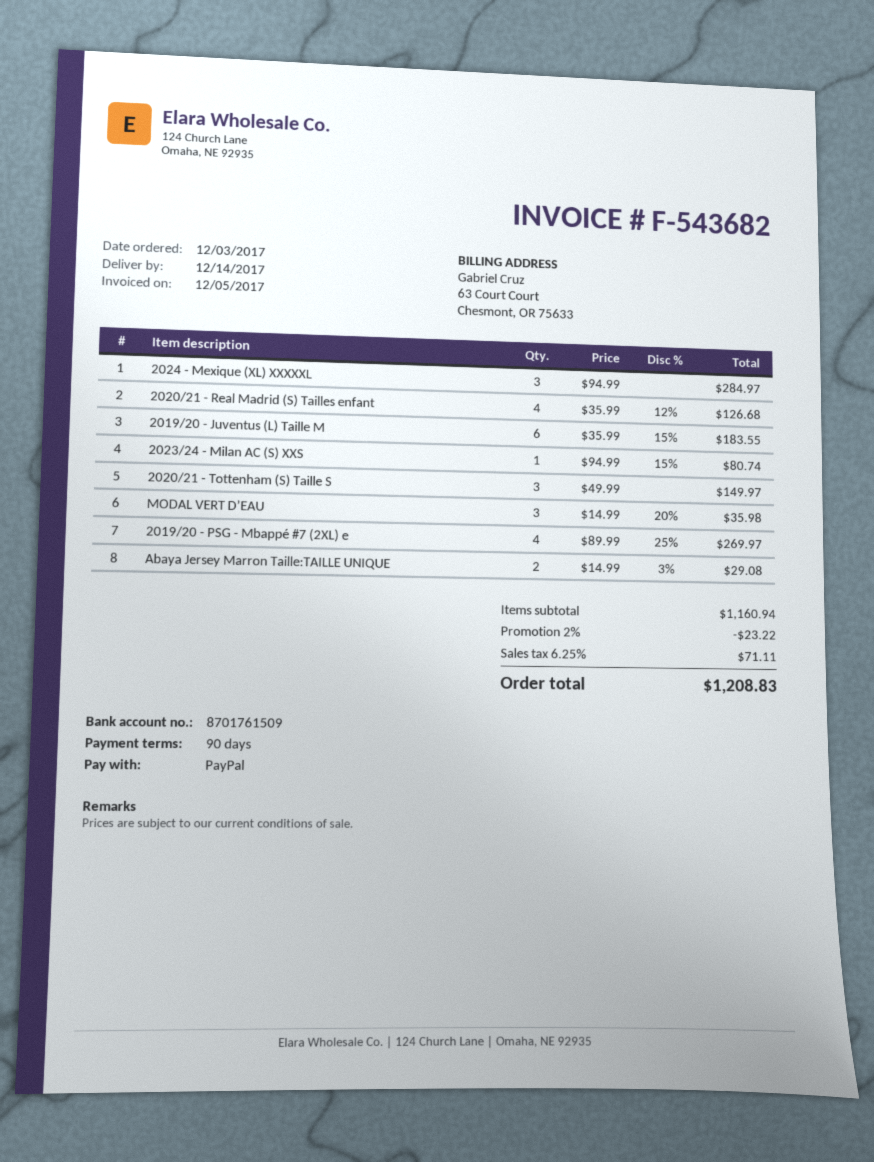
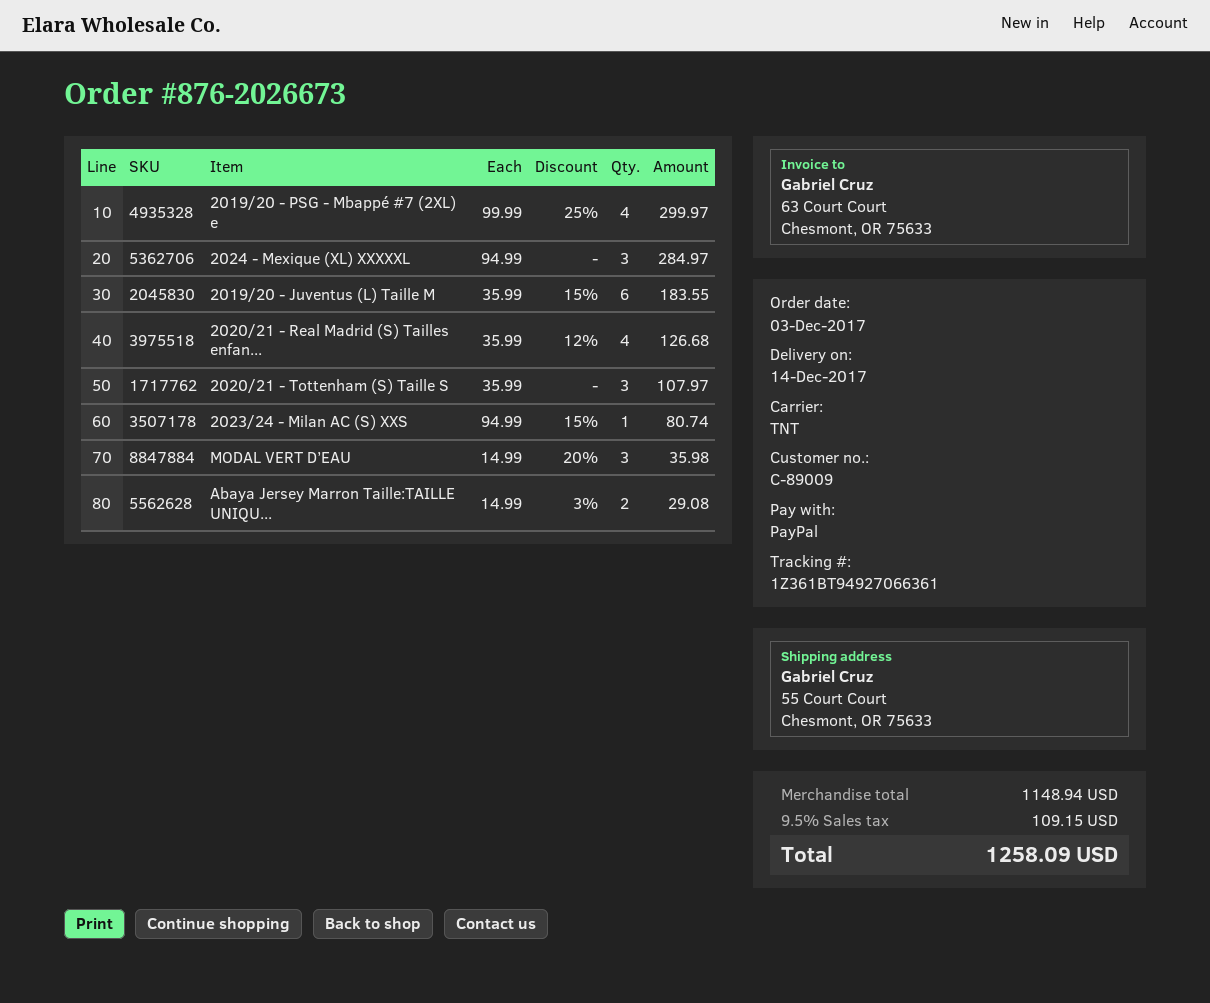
2020/21 - Tottenham (S) Taille S: 3 x 49.99 = 149.97 -> 3 x 35.99 = 107.97
2019/20 - PSG - Mbappé #7 (2XL) e: 4 x 89.99 - 25% = 269.97 -> 4 x 99.99 - 25% = 299.97
subtotal: 1160.94 -> 1148.94
discount: 2% = 23.22 -> none
tax: 6.25% = 71.11 -> 9.5% = 109.15
total: 1208.83 -> 1258.09

